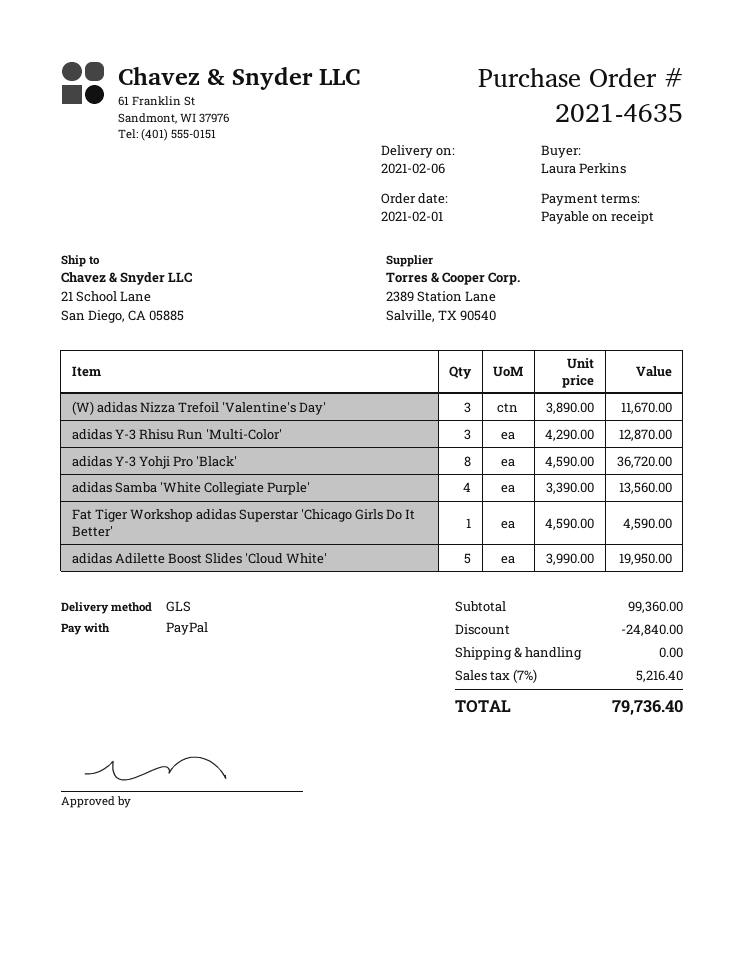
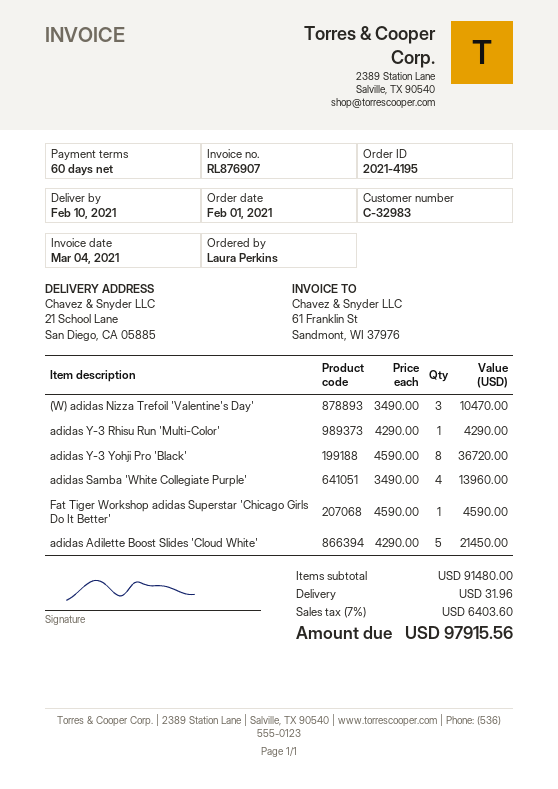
order number: 2021-4635 -> 2021-4195
delivery date: 2021-02-06 -> 2021-02-10
payment terms: on receipt -> 60 days
(W) adidas Nizza Trefoil 'Valentine's Day': 3 x 3890.00 = 11670.00 -> 3 x 3490.00 = 10470.00
adidas Y-3 Rhisu Run 'Multi-Color': 3 x 4290.00 = 12870.00 -> 1 x 4290.00 = 4290.00
adidas Samba 'White Collegiate Purple': 4 x 3390.00 = 13560.00 -> 4 x 3490.00 = 13960.00
adidas Adilette Boost Slides 'Cloud White': 5 x 3990.00 = 19950.00 -> 5 x 4290.00 = 21450.00
subtotal: 99360.00 -> 91480.00
discount: 24840.00 -> none
shipping: 0.00 -> 31.96
tax: 7% = 5216.40 -> 7% = 6403.60
total: 79736.40 -> 97915.56

